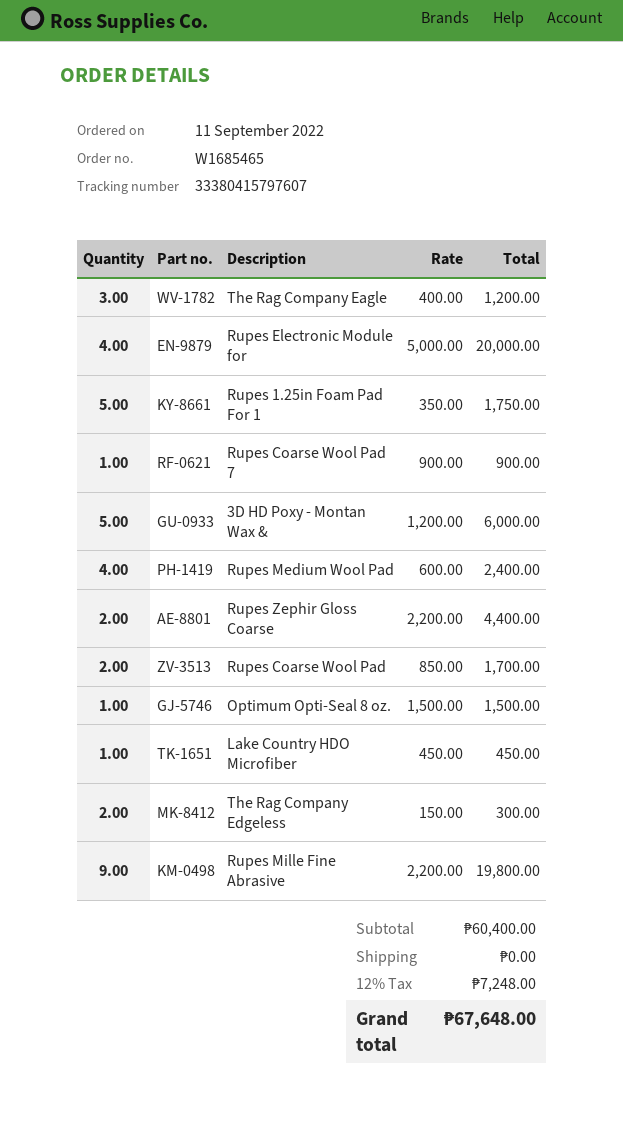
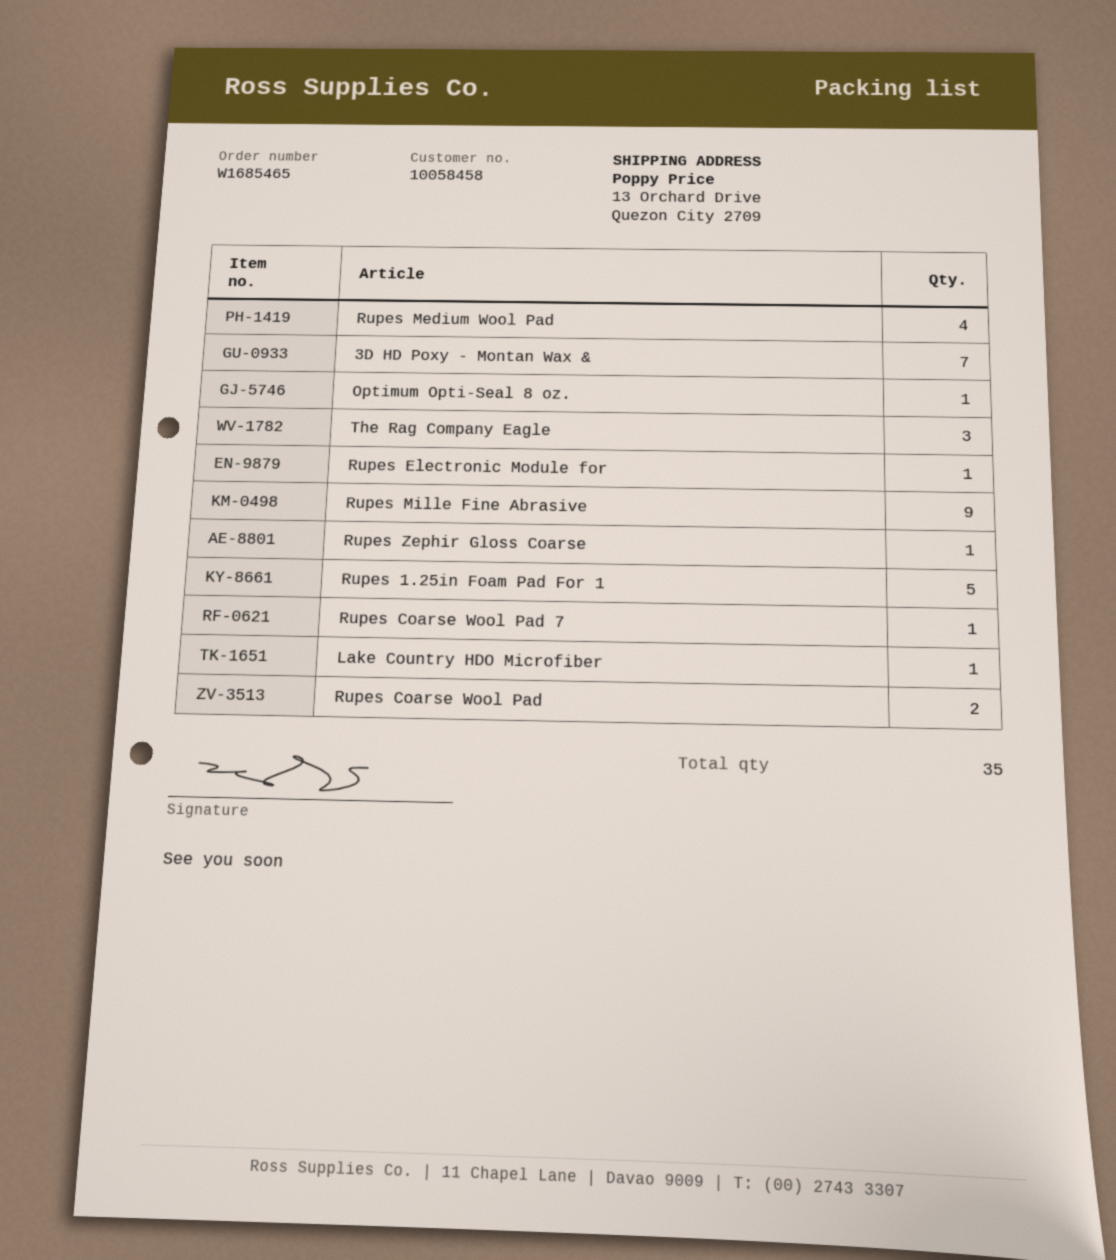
Rupes Electronic Module for: 4 -> 1
3D HD Poxy - Montan Wax &: 5 -> 7
Rupes Zephir Gloss Coarse: 2 -> 1
The Rag Company Edgeless: 2 -> none

